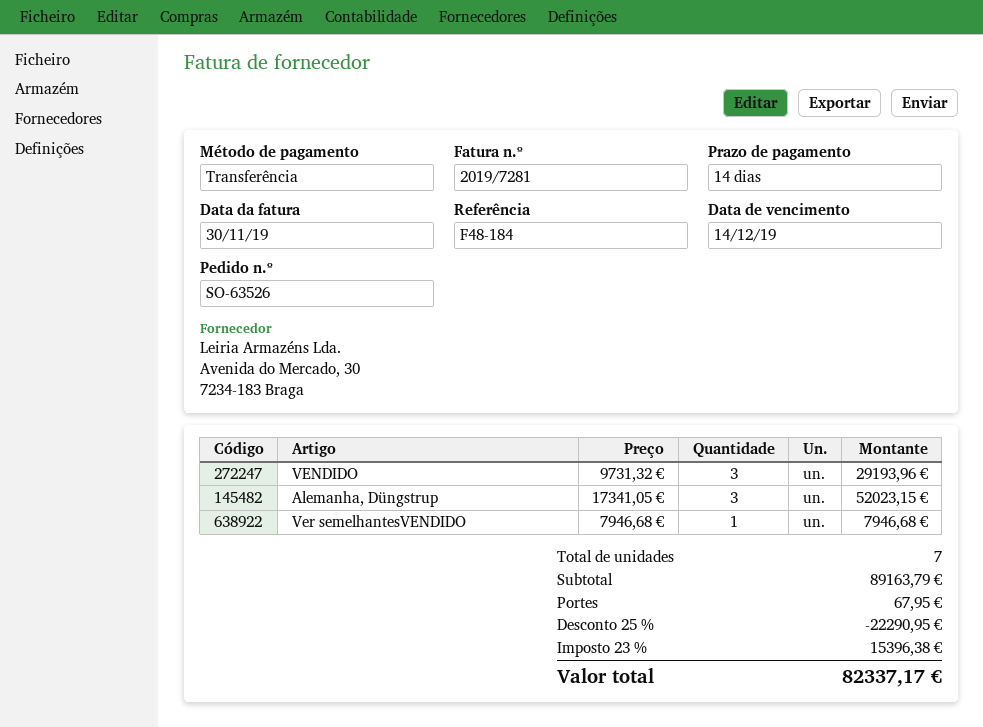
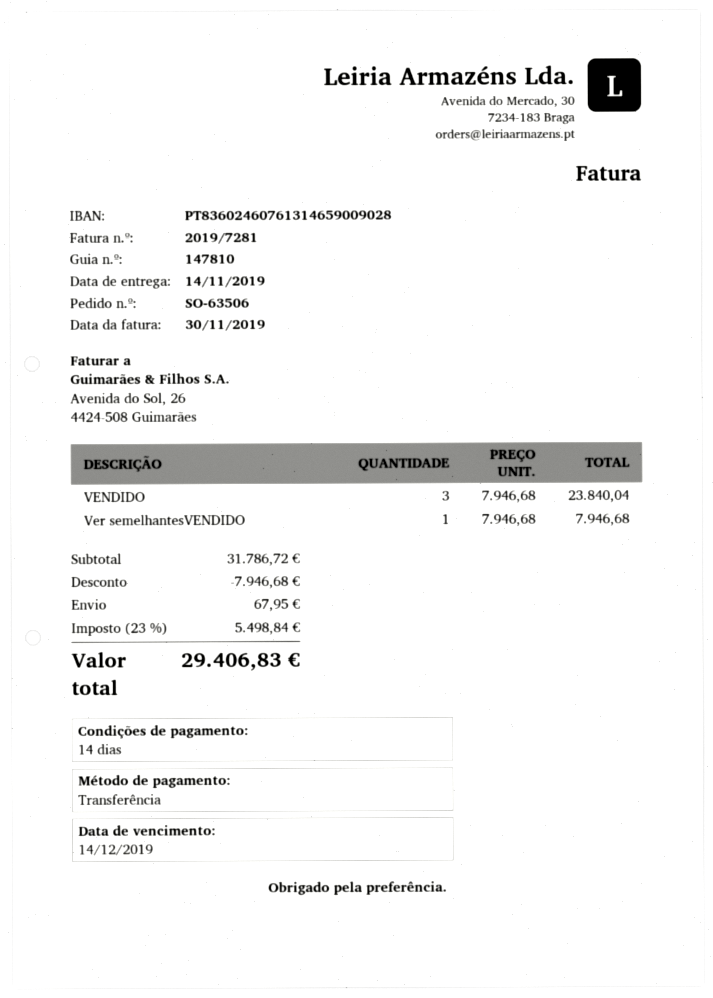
order number: SO-63526 -> SO-63506
VENDIDO: 3 x 9731.32 = 29193.96 -> 3 x 7946.68 = 23840.04
Alemanha, Düngstrup: 3 x 17341.05 = 52023.15 -> none
subtotal: 89163.79 -> 31786.72
discount: 22290.95 -> 7946.68
tax: 23% = 15396.38 -> 23% = 5498.84
total: 82337.17 -> 29406.83

